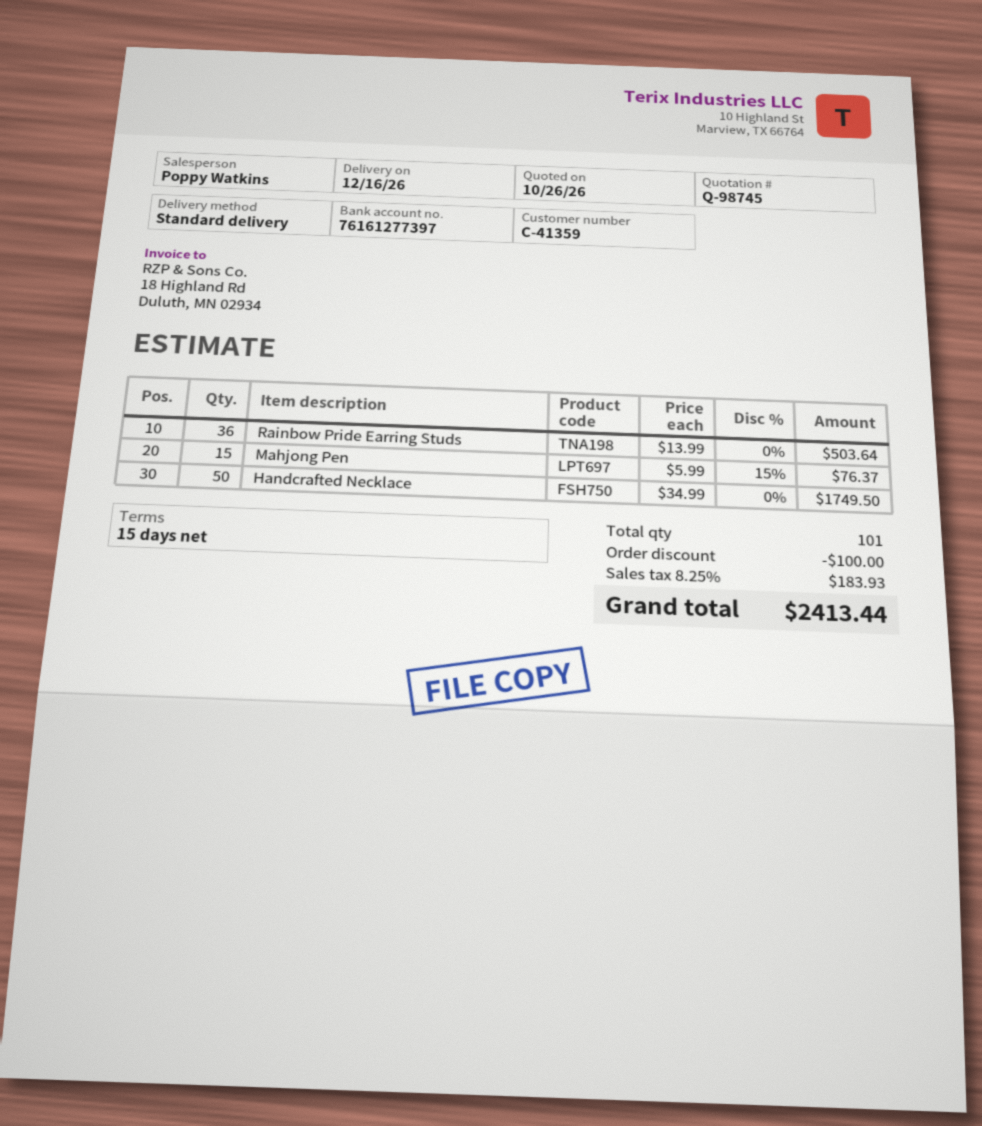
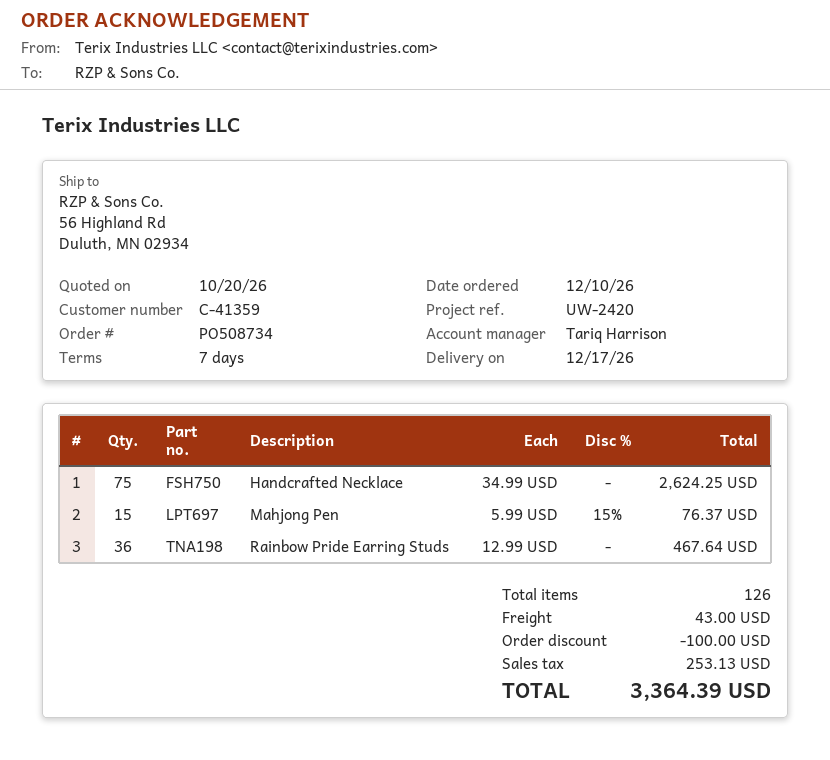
quote date: 2026-10-26 -> 2026-10-20
delivery date: 2026-12-16 -> 2026-12-17
payment terms: 15 days -> 7 days
sales rep: Poppy Watkins -> Tariq Harrison
Rainbow Pride Earring Studs: 36 x 13.99 = 503.64 -> 36 x 12.99 = 467.64
Handcrafted Necklace: 50 x 34.99 = 1749.50 -> 75 x 34.99 = 2624.25
total quantity: 101 -> 126
shipping: none -> 43.00
tax: 183.93 -> 253.13
total: 2413.44 -> 3364.39

